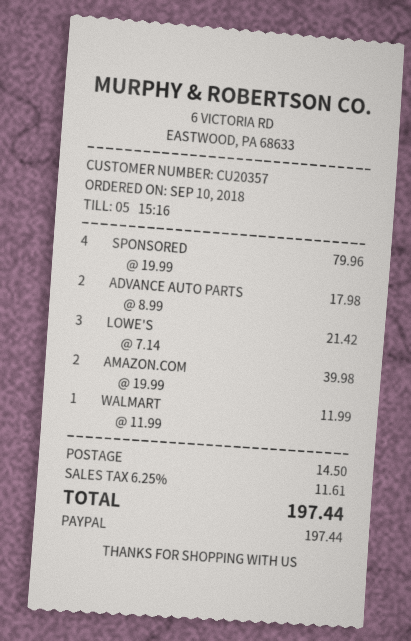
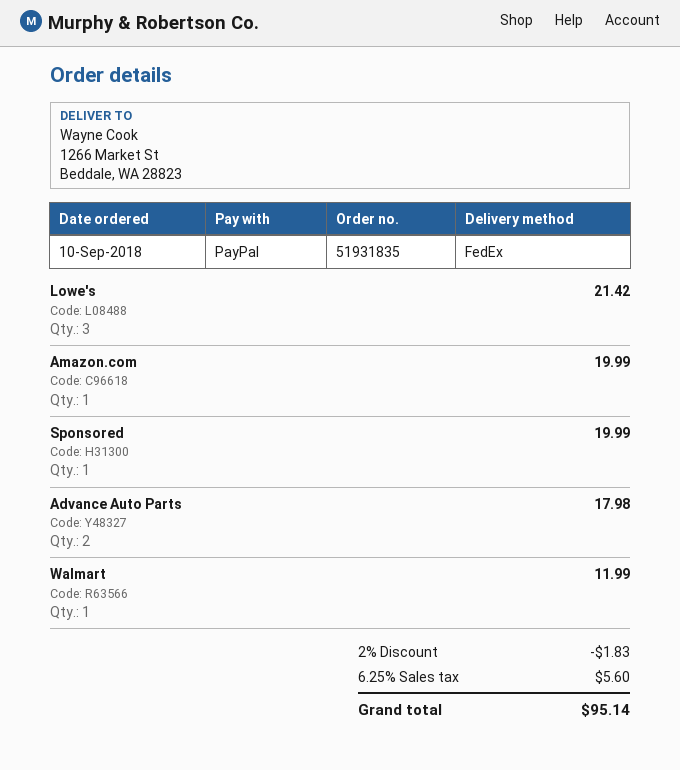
SPONSORED: 4 for 79.96 -> 1 for 19.99
AMAZON.COM: 2 for 39.98 -> 1 for 19.99
discount: none -> 2% = 1.83
shipping: 14.50 -> none
tax: 6.25% = 11.61 -> 6.25% = 5.60
total: 197.44 -> 95.14

